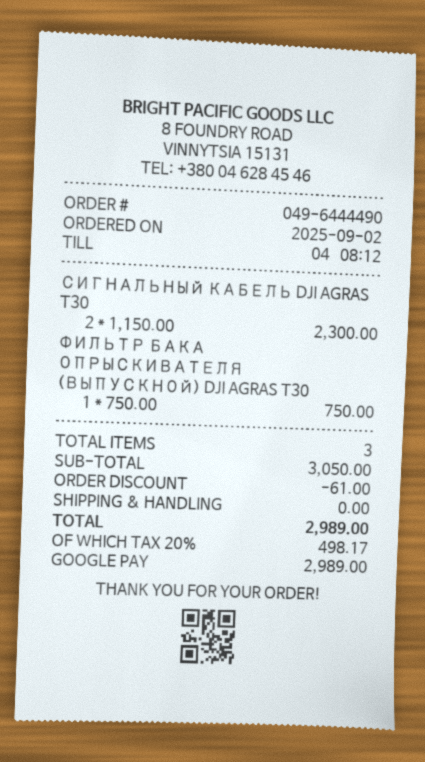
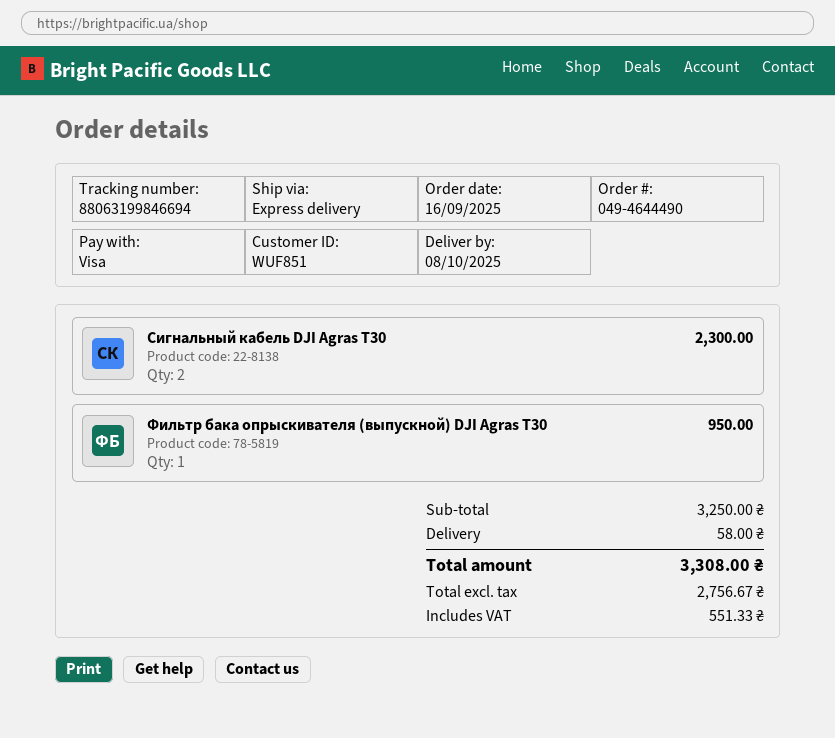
order number: 049-6444490 -> 049-4644490
order date: 2025-09-02 -> 2025-09-16
payment method: Google Pay -> Visa
ФИЛЬТР БАКА ОПРЫСКИВАТЕЛЯ (ВЫПУСКНОЙ) DJI AGRAS T30: 1 for 750.00 -> 1 for 950.00
subtotal: 3050.00 -> 3250.00
discount: 61.00 -> none
shipping: 0.00 -> 58.00
tax: 498.17 -> 551.33
total: 2989.00 -> 3308.00

